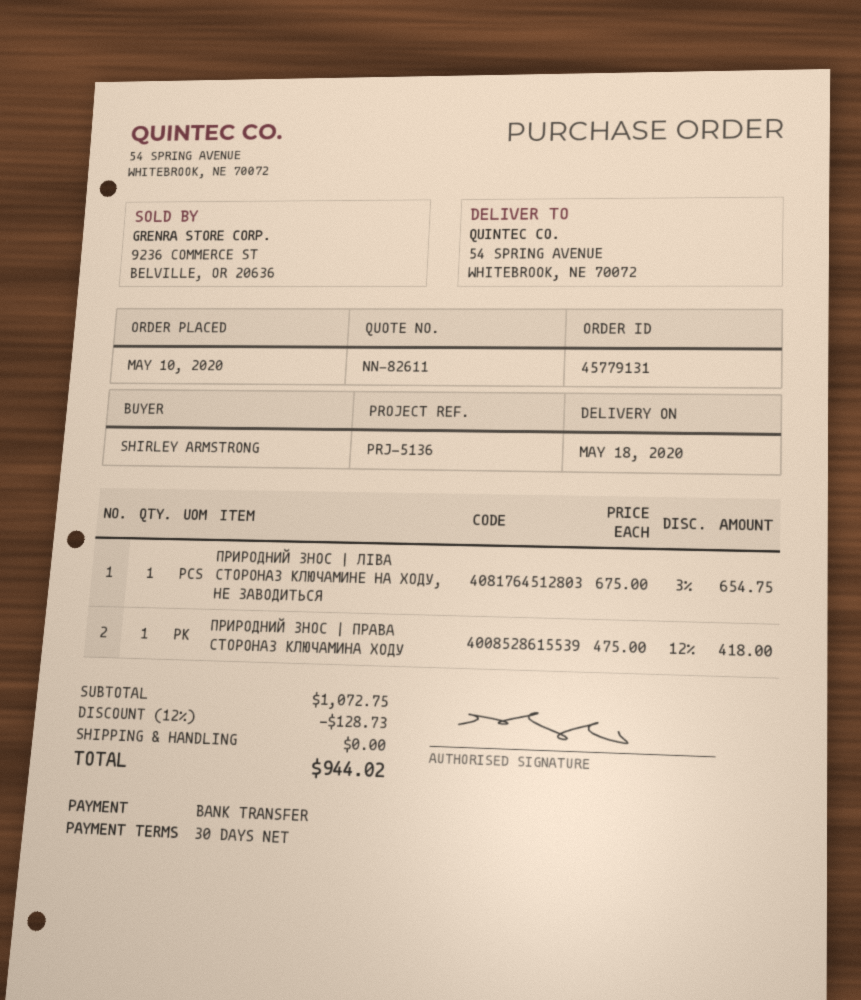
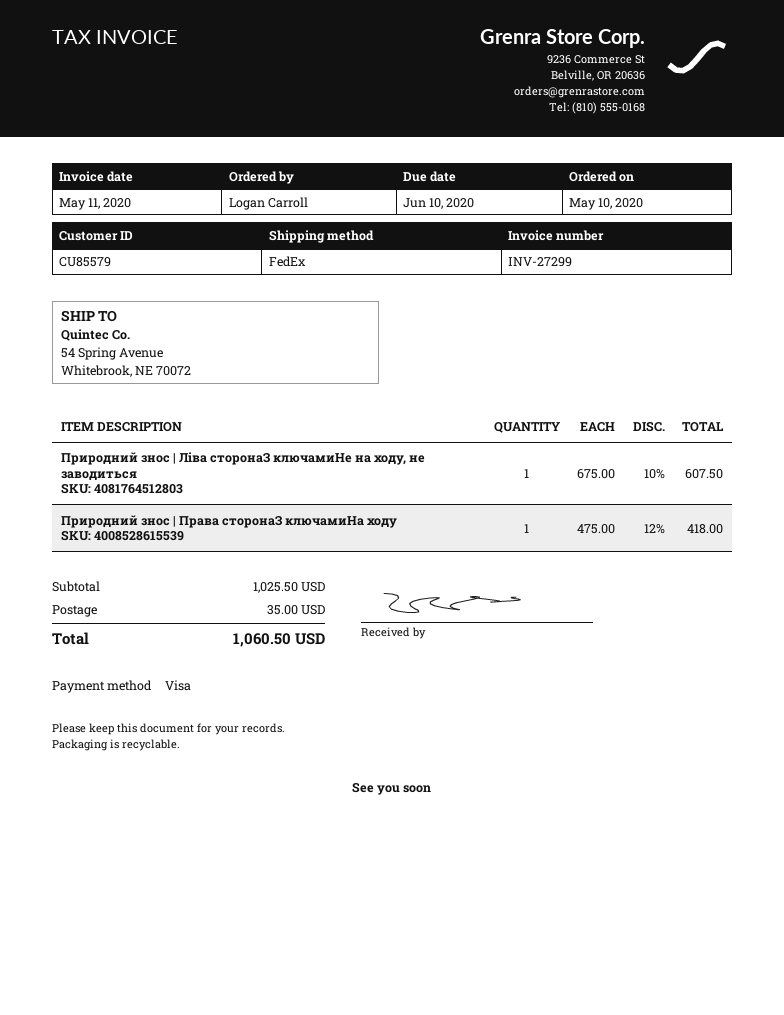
ordered by: SHIRLEY ARMSTRONG -> Logan Carroll
payment method: bank transfer -> Visa
ПРИРОДНИЙ ЗНОС | ЛІВА СТОРОНАЗ КЛЮЧАМИНЕ НА ХОДУ, НЕ ЗАВОДИТЬСЯ: 1 x 675.00 - 3% = 654.75 -> 1 x 675.00 - 10% = 607.50
subtotal: 1072.75 -> 1025.50
discount: 12% = 128.73 -> none
shipping: 0.00 -> 35.00
total: 944.02 -> 1060.50

